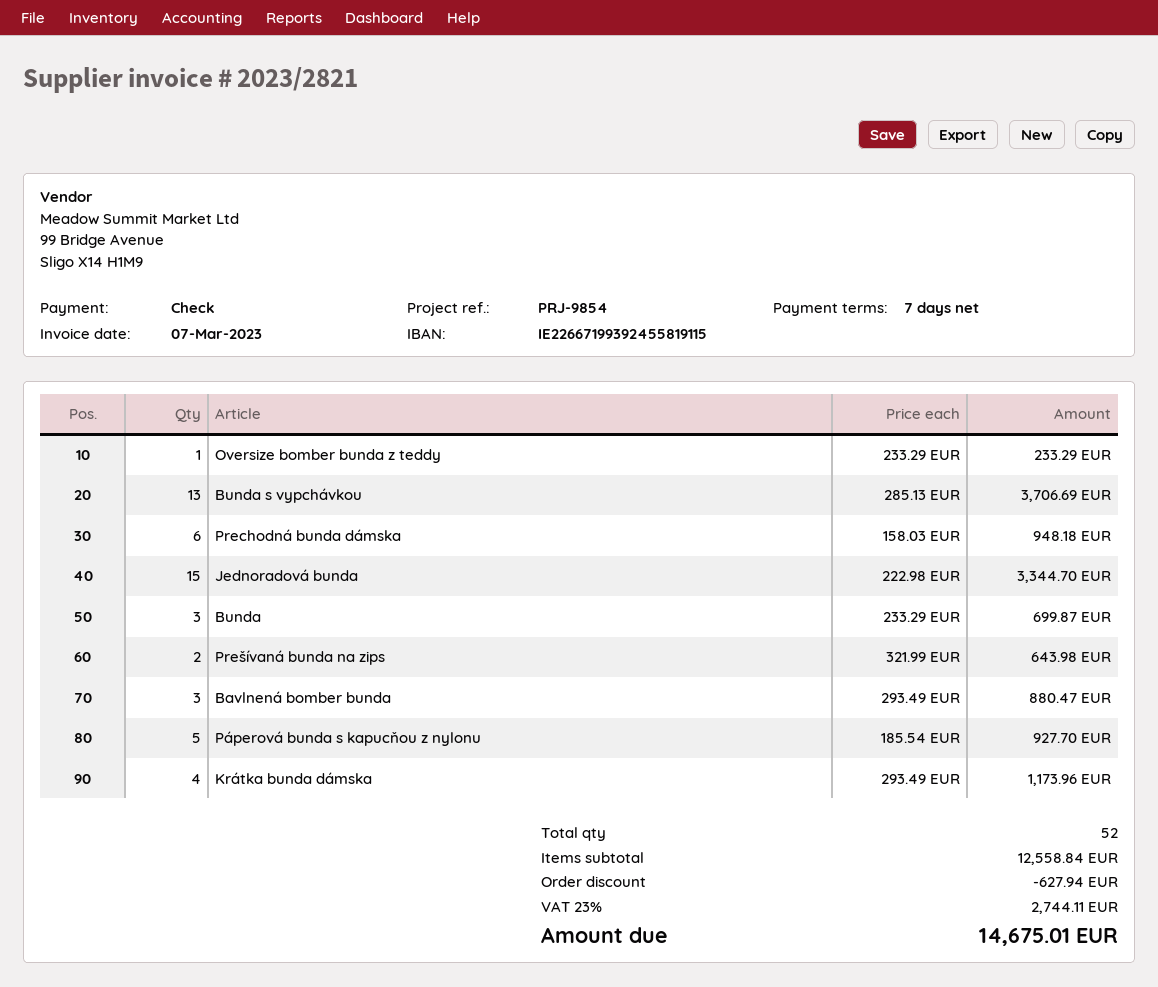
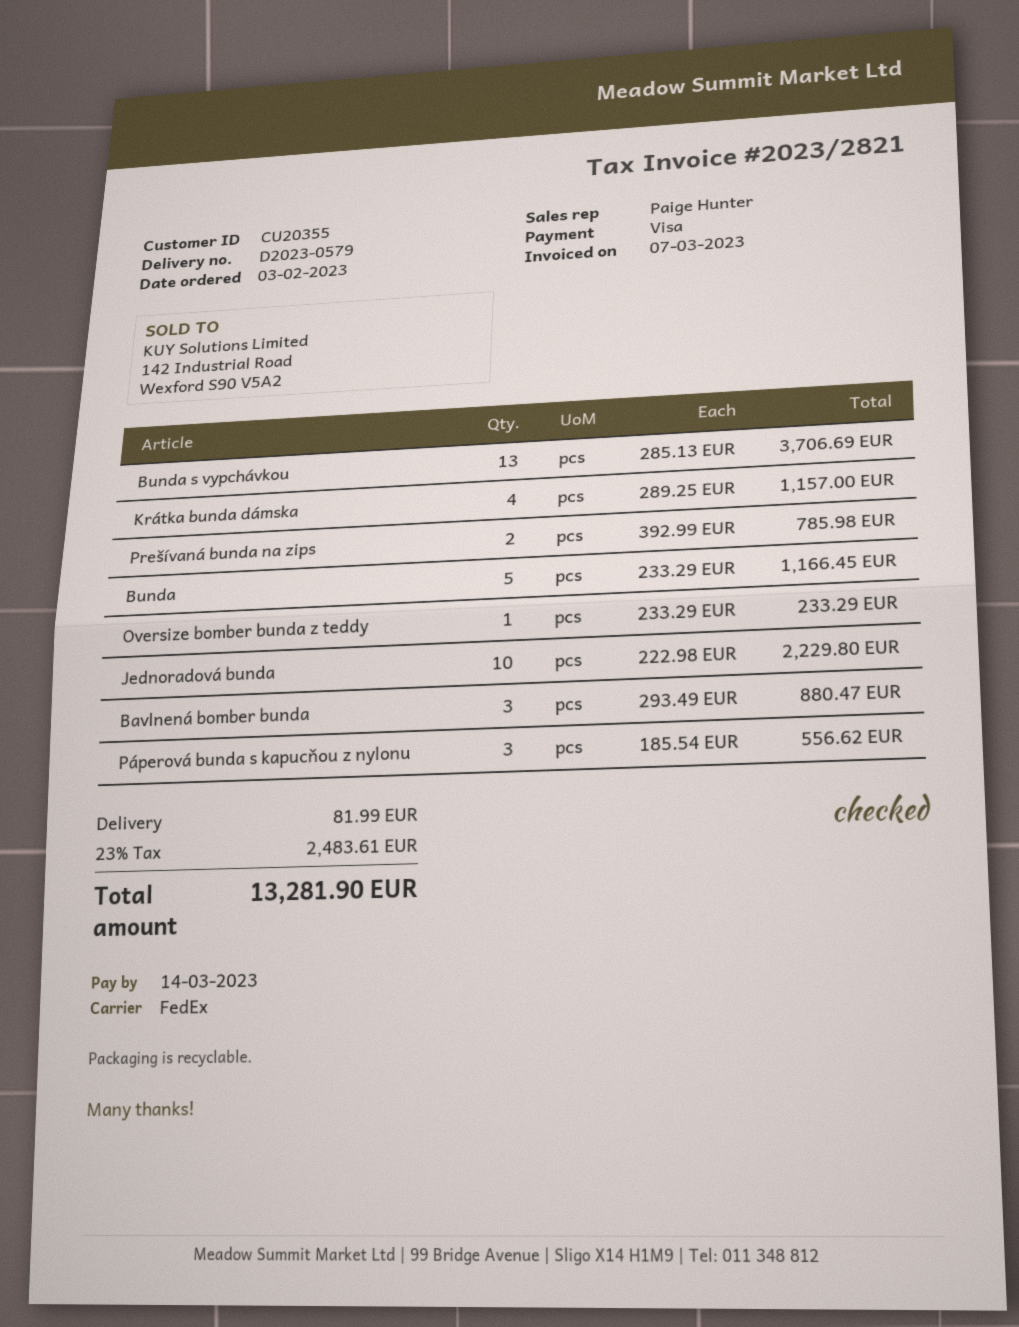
payment method: cheque -> Visa
Prechodná bunda dámska: 6 x 158.03 = 948.18 -> none
Jednoradová bunda: 15 x 222.98 = 3344.70 -> 10 x 222.98 = 2229.80
Bunda: 3 x 233.29 = 699.87 -> 5 x 233.29 = 1166.45
Prešívaná bunda na zips: 2 x 321.99 = 643.98 -> 2 x 392.99 = 785.98
Páperová bunda s kapucňou z nylonu: 5 x 185.54 = 927.70 -> 3 x 185.54 = 556.62
Krátka bunda dámska: 4 x 293.49 = 1173.96 -> 4 x 289.25 = 1157.00
discount: 627.94 -> none
shipping: none -> 81.99
tax: 23% = 2744.11 -> 23% = 2483.61
total: 14675.01 -> 13281.90

